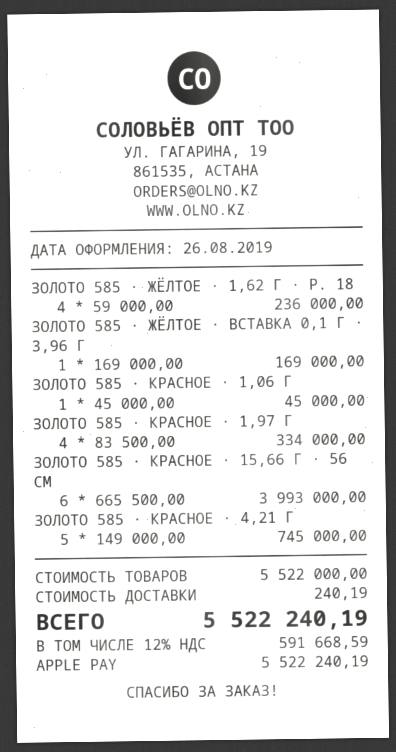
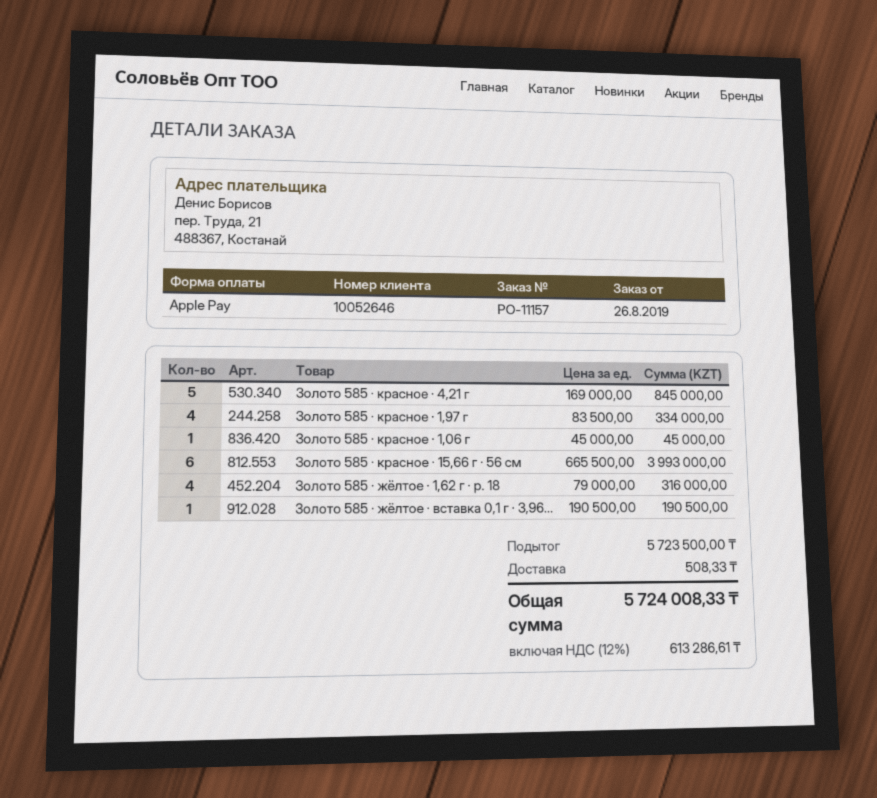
ЗОЛОТО 585 · ЖЁЛТОЕ · 1,62 Г · Р. 18: 4 x 59000.00 = 236000.00 -> 4 x 79000.00 = 316000.00
ЗОЛОТО 585 · ЖЁЛТОЕ · ВСТАВКА 0,1 Г · 3,96 Г: 1 x 169000.00 = 169000.00 -> 1 x 190500.00 = 190500.00
ЗОЛОТО 585 · КРАСНОЕ · 4,21 Г: 5 x 149000.00 = 745000.00 -> 5 x 169000.00 = 845000.00
subtotal: 5522000.00 -> 5723500.00
shipping: 240.19 -> 508.33
tax: 12% = 591668.59 -> 12% = 613286.61
total: 5522240.19 -> 5724008.33

